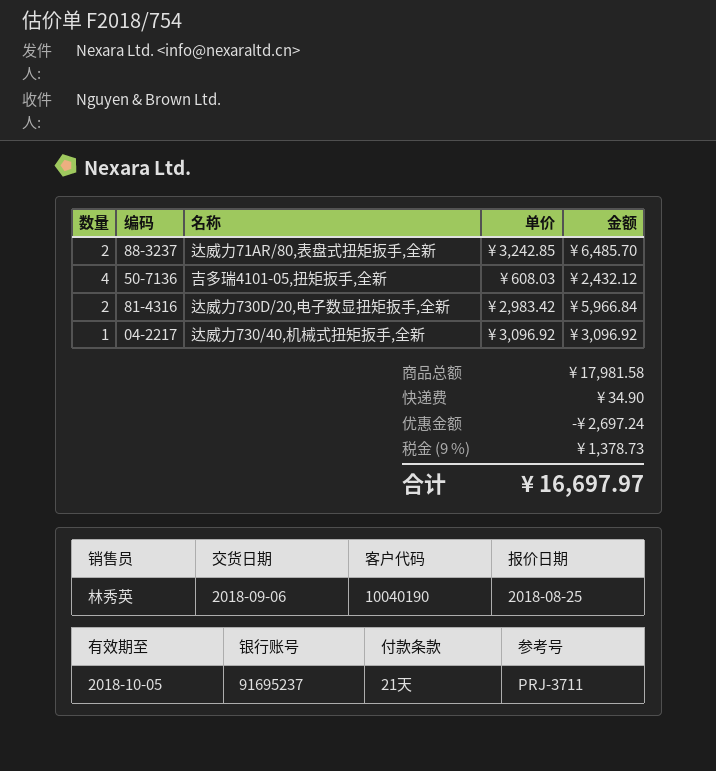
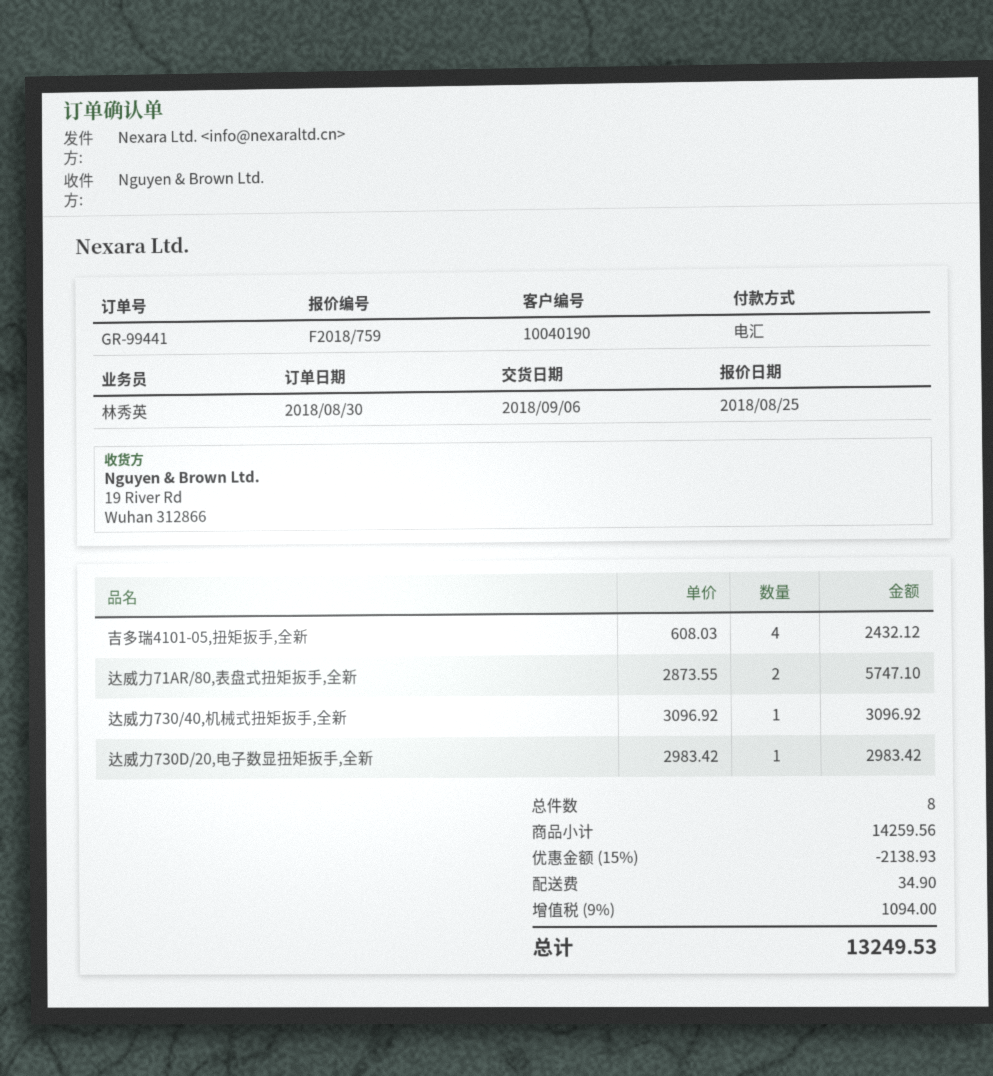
quote number: F2018/754 -> F2018/759
达威力71AR/80,表盘式扭矩扳手,全新: 2 x 3242.85 = 6485.70 -> 2 x 2873.55 = 5747.10
达威力730D/20,电子数显扭矩扳手,全新: 2 x 2983.42 = 5966.84 -> 1 x 2983.42 = 2983.42
subtotal: 17981.58 -> 14259.56
discount: 2697.24 -> 2138.93
tax: 9% = 1378.73 -> 9% = 1094.00
total: 16697.97 -> 13249.53

